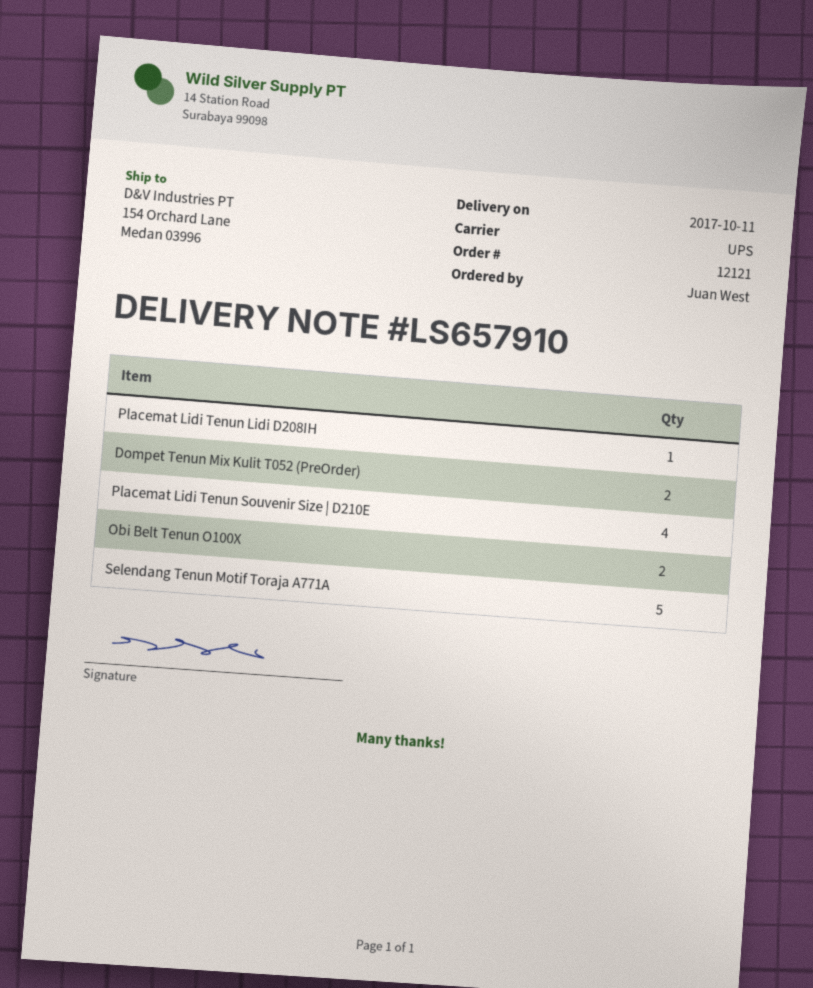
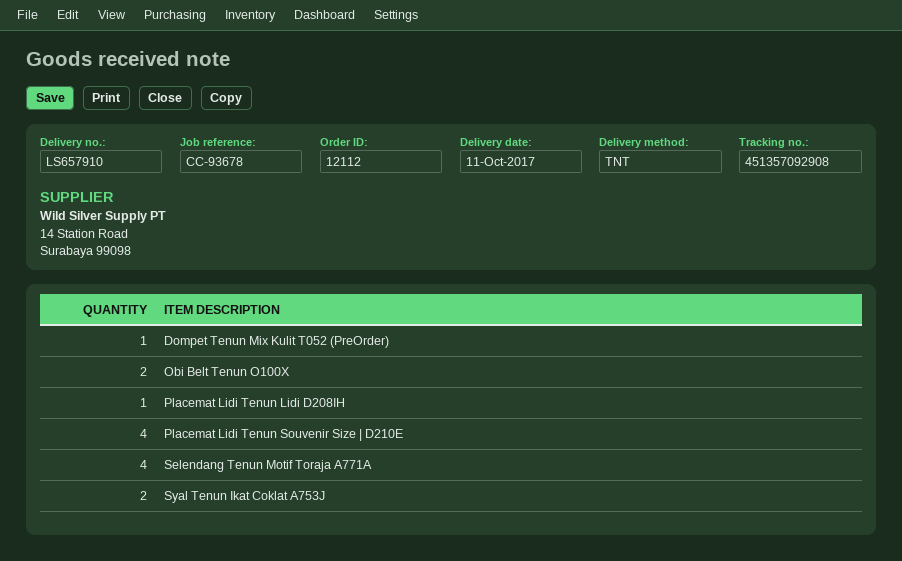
order number: 12121 -> 12112
shipping method: UPS -> TNT
Dompet Tenun Mix Kulit T052 (PreOrder): 2 -> 1
Selendang Tenun Motif Toraja A771A: 5 -> 4
Syal Tenun Ikat Coklat A753J: none -> 2

